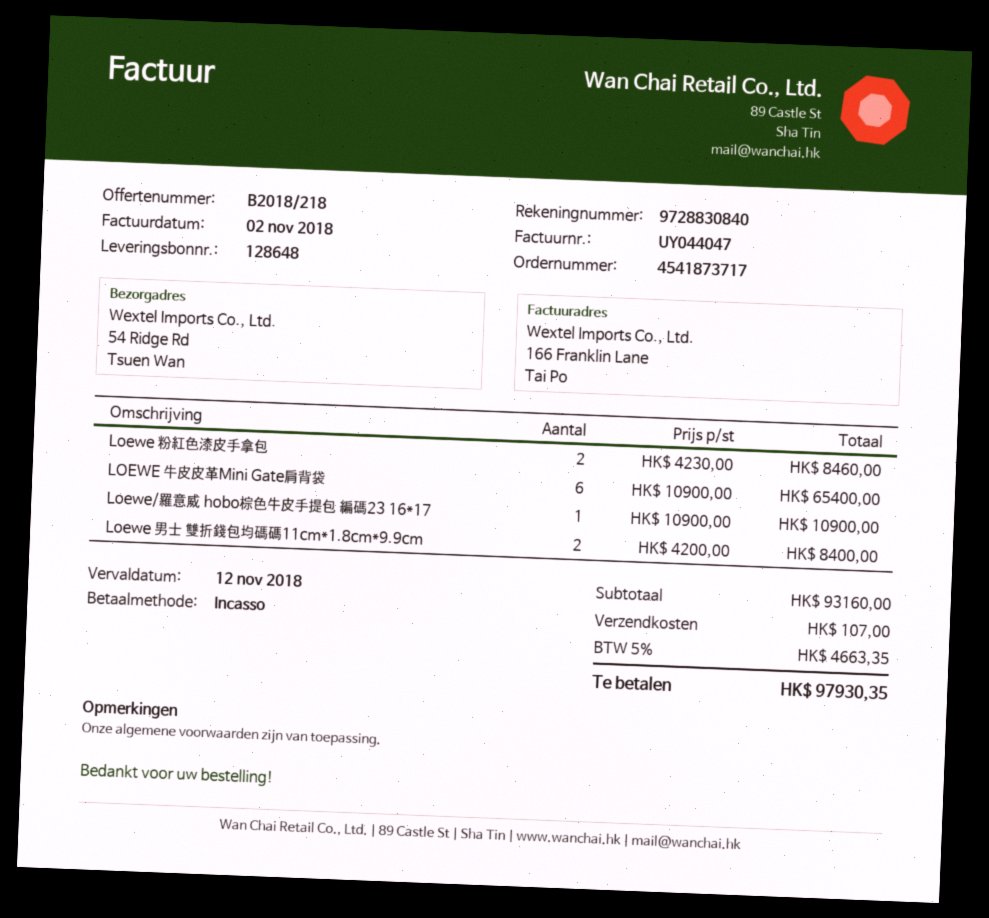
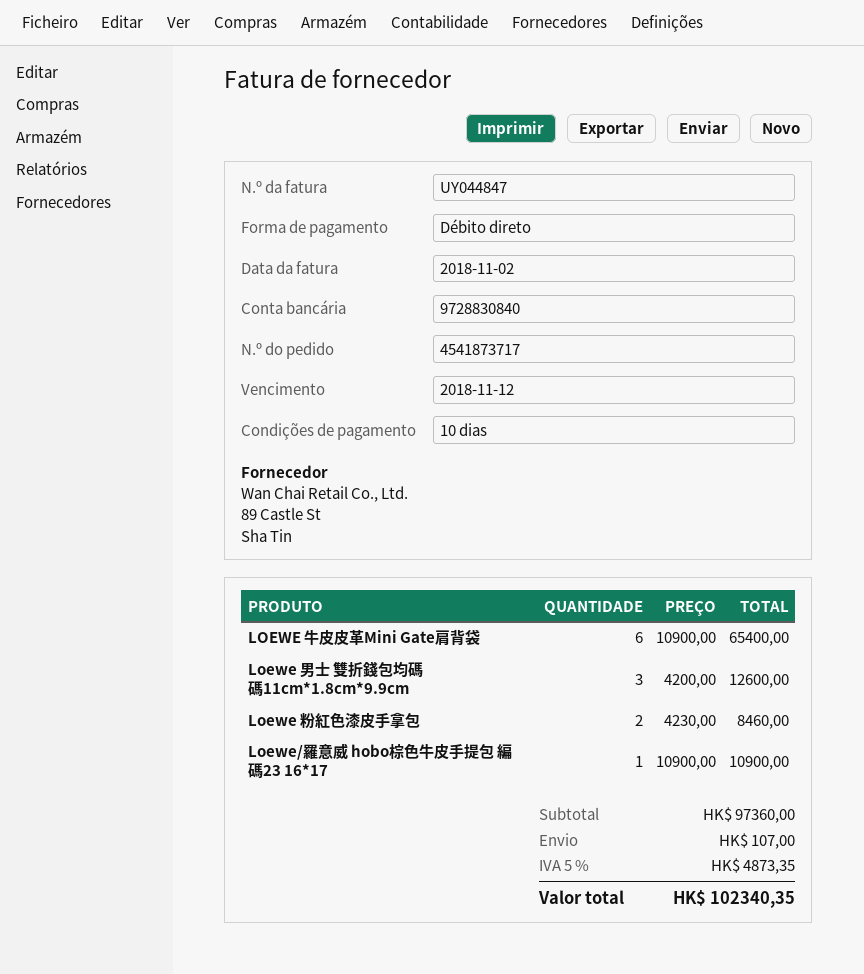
invoice number: UY044047 -> UY044847
Loewe 男士 雙折錢包均碼碼11cm*1.8cm*9.9cm: 2 x 4200.00 = 8400.00 -> 3 x 4200.00 = 12600.00
subtotal: 93160.00 -> 97360.00
tax: 5% = 4663.35 -> 5% = 4873.35
total: 97930.35 -> 102340.35

